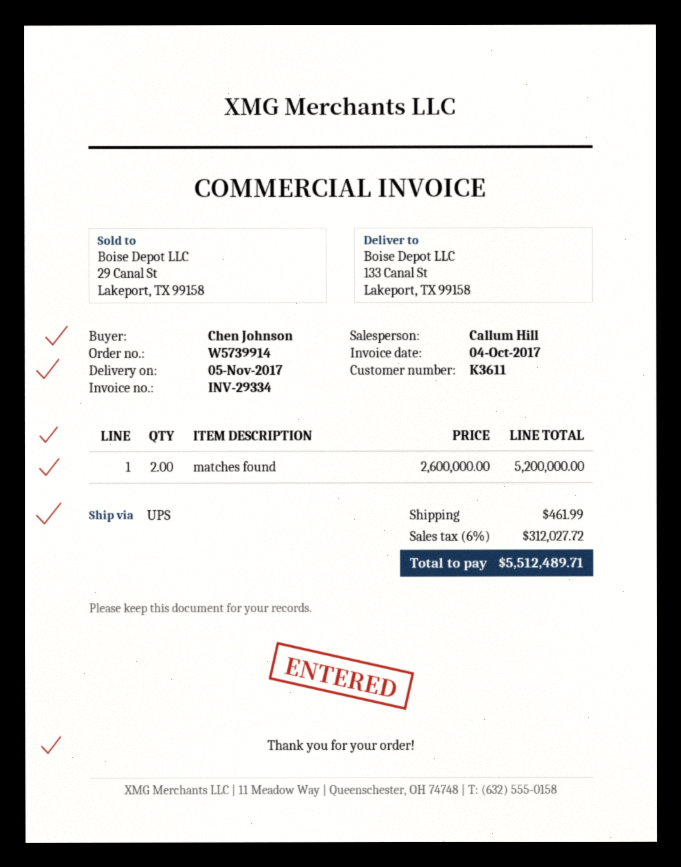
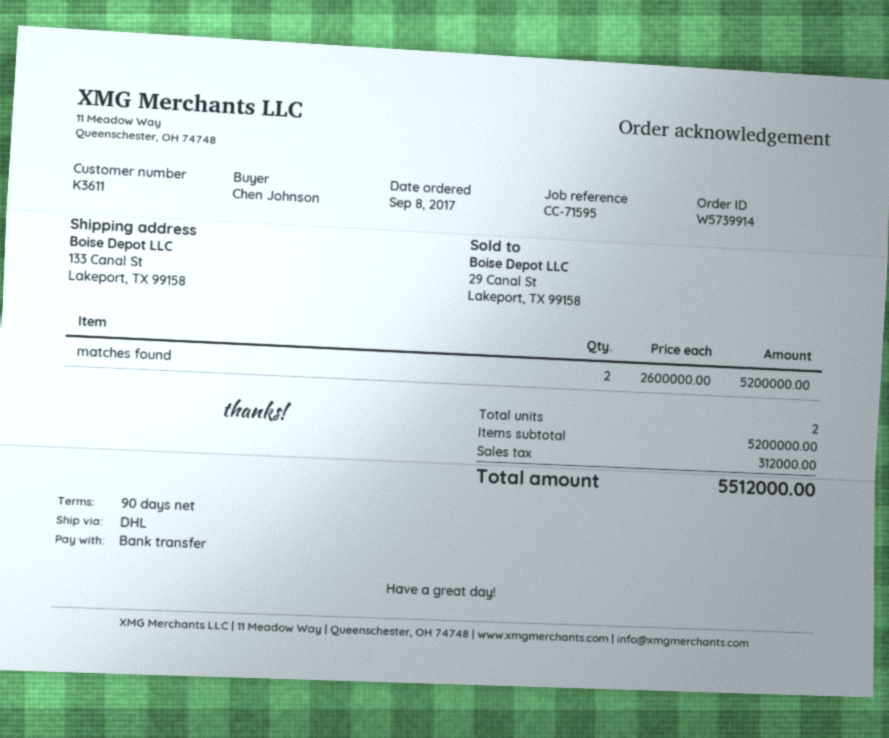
shipping method: UPS -> DHL
shipping: 461.99 -> none
tax: 312027.72 -> 312000.00
total: 5512489.71 -> 5512000.00

